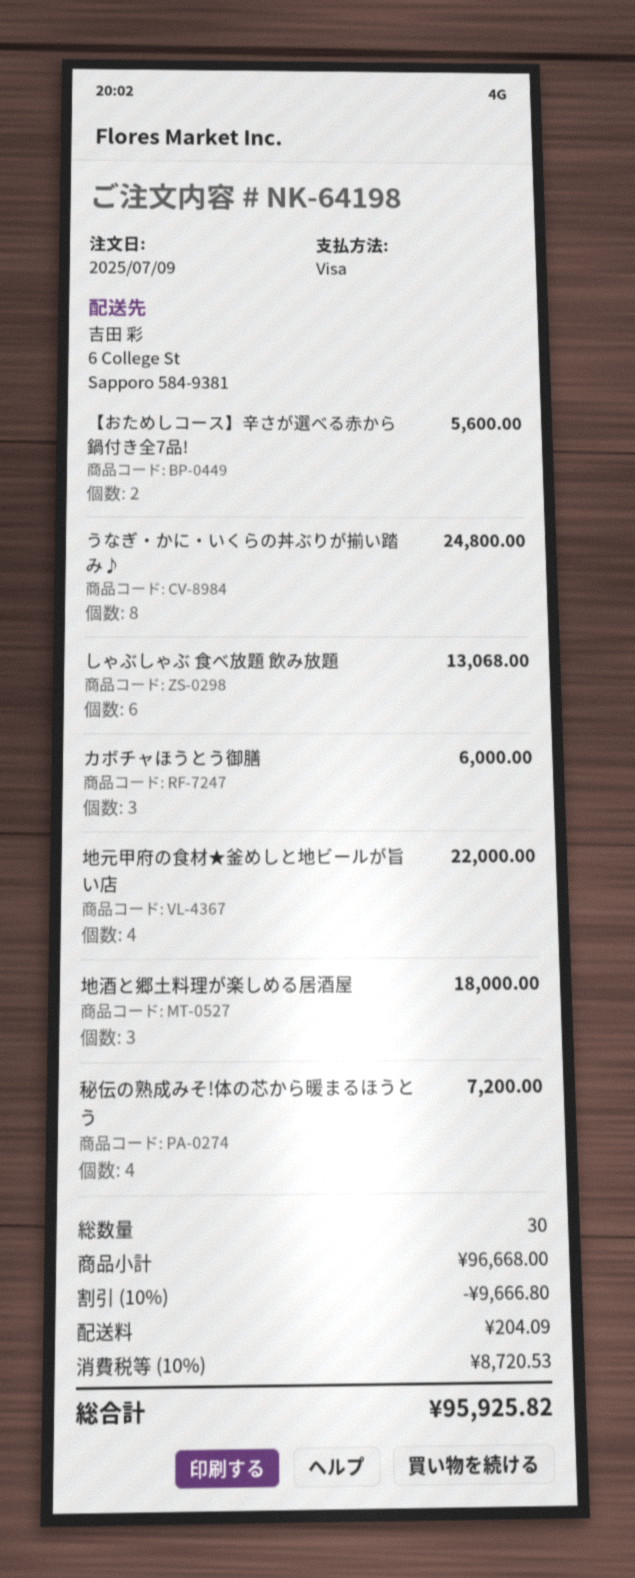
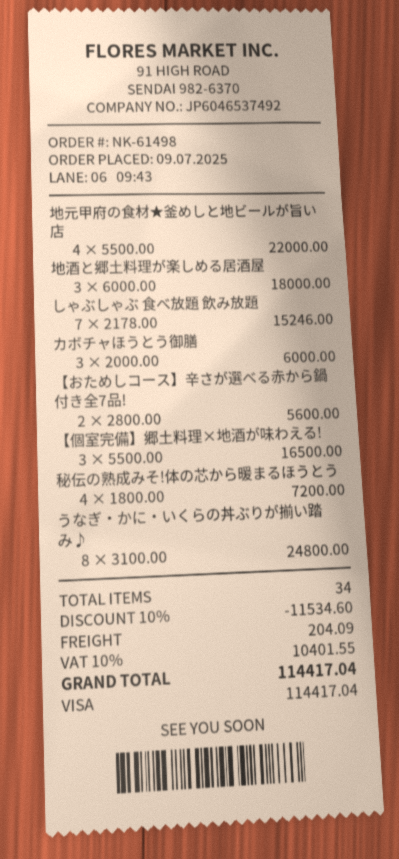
order number: NK-64198 -> NK-61498
しゃぶしゃぶ 食べ放題 飲み放題: 6 for 13068.00 -> 7 for 15246.00
【個室完備】郷土料理×地酒が味わえる!: none -> 3 for 16500.00
total quantity: 30 -> 34
discount: 10% = 9666.80 -> 10% = 11534.60
tax: 10% = 8720.53 -> 10% = 10401.55
total: 95925.82 -> 114417.04

